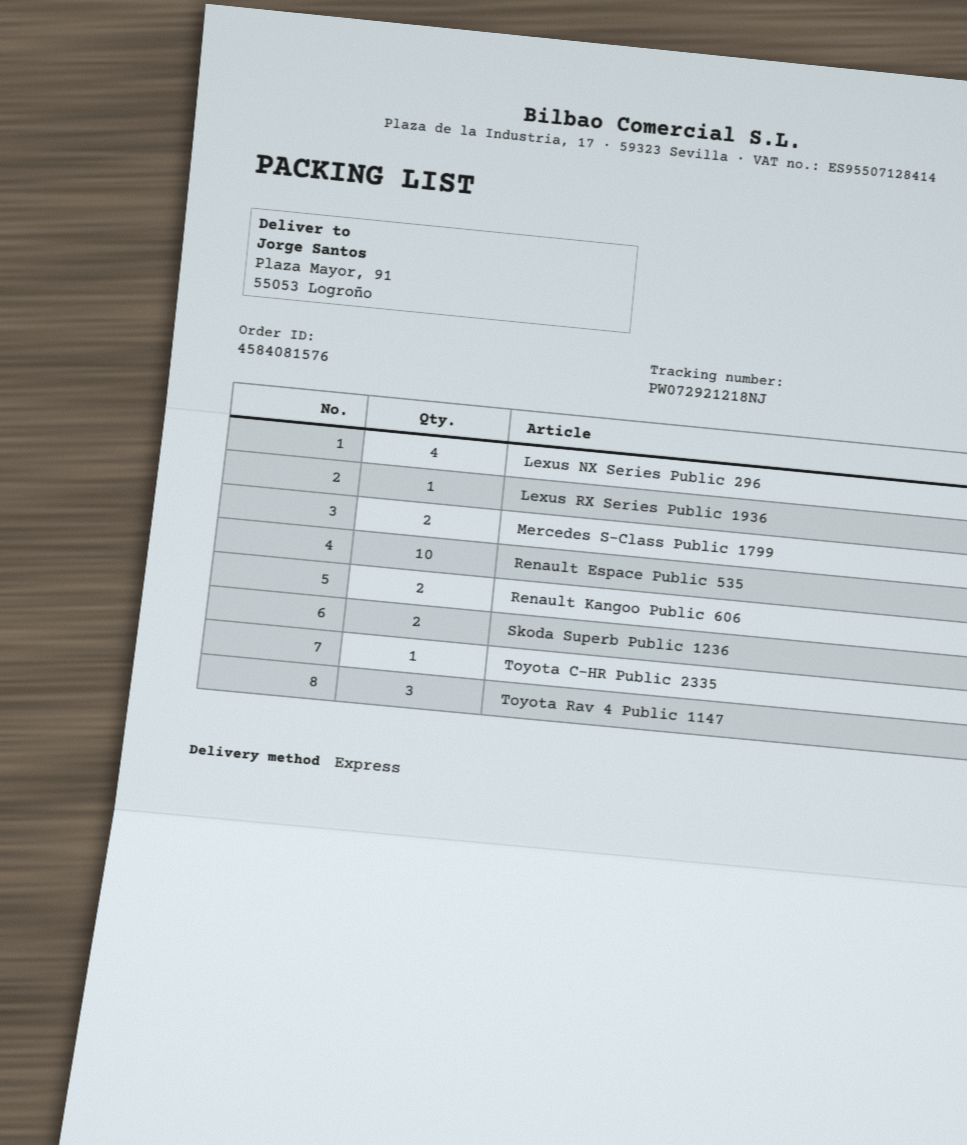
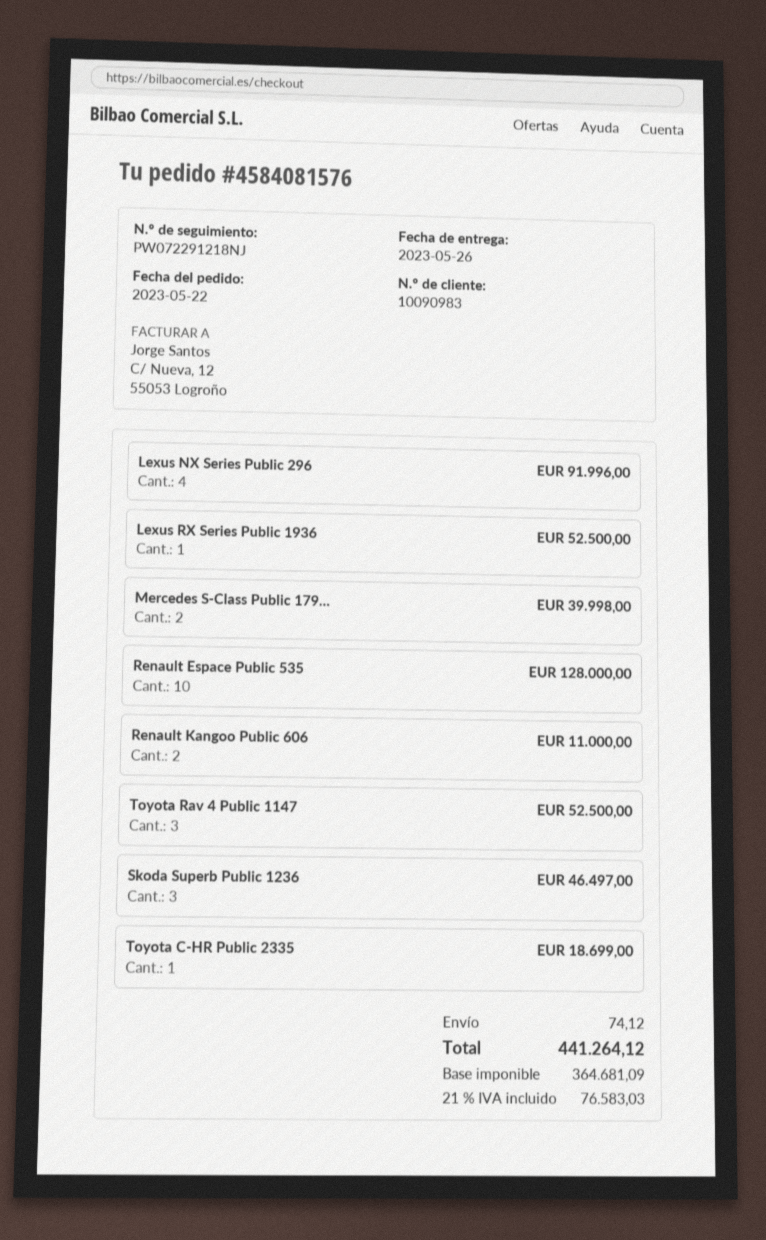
tracking number: PW072921218NJ -> PW072291218NJ
Skoda Superb Public 1236: 2 -> 3

